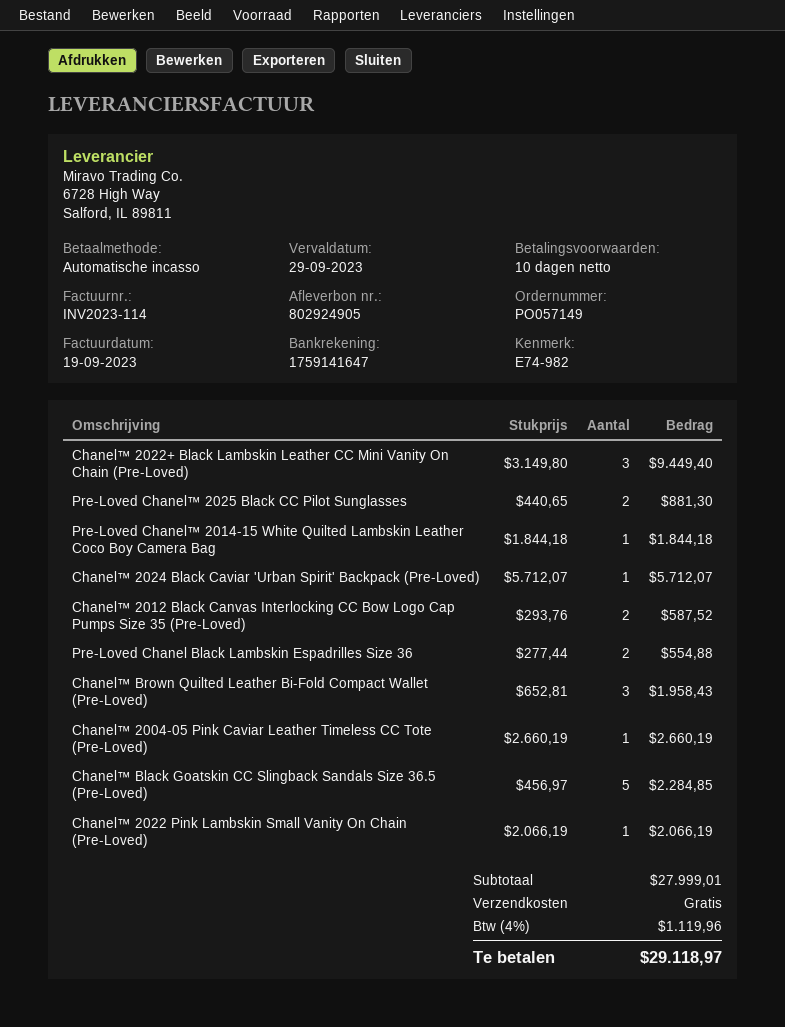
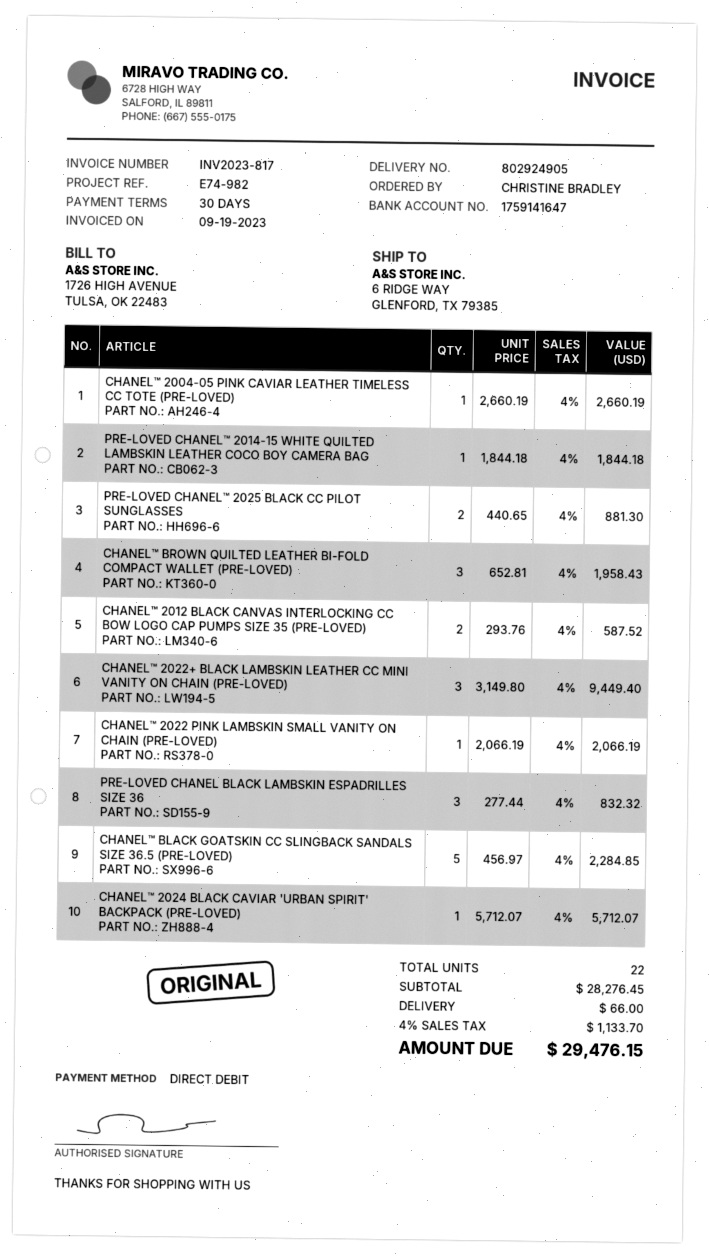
invoice number: INV2023-114 -> INV2023-817
payment terms: 10 days -> 30 days
Pre-Loved Chanel Black Lambskin Espadrilles Size 36: 2 x 277.44 = 554.88 -> 3 x 277.44 = 832.32
subtotal: 27999.01 -> 28276.45
shipping: 0.00 -> 66.00
tax: 4% = 1119.96 -> 4% = 1133.70
total: 29118.97 -> 29476.15

